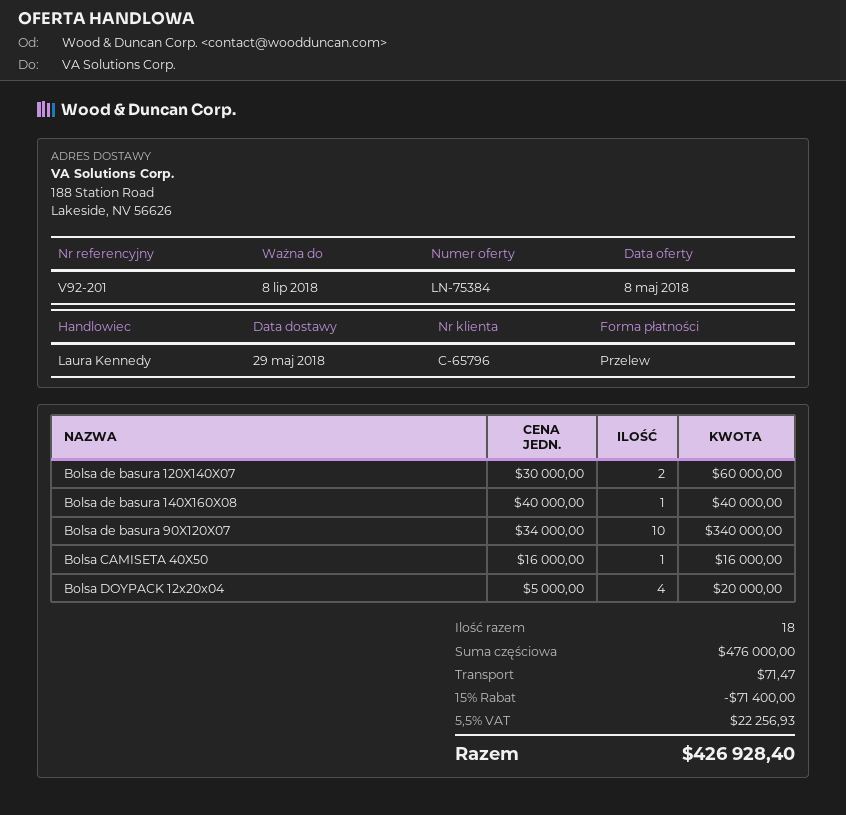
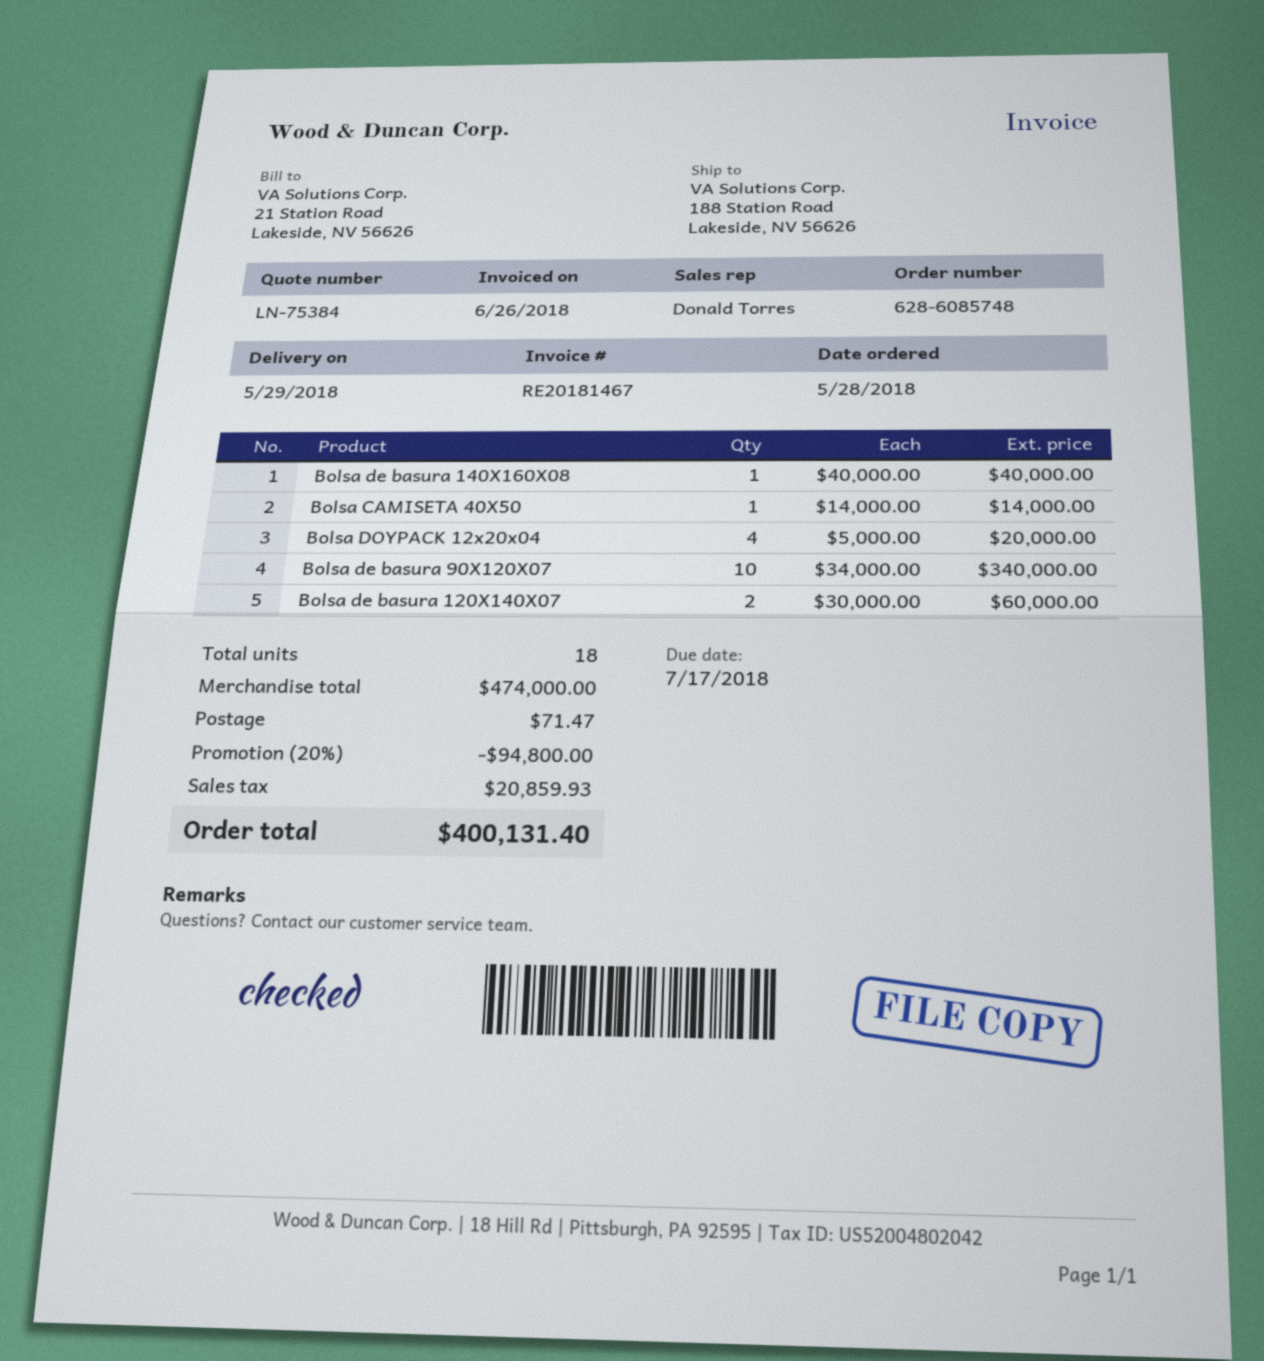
sales rep: Laura Kennedy -> Donald Torres
Bolsa CAMISETA 40X50: 1 x 16000.00 = 16000.00 -> 1 x 14000.00 = 14000.00
subtotal: 476000.00 -> 474000.00
discount: 15% = 71400.00 -> 20% = 94800.00
tax: 22256.93 -> 20859.93
total: 426928.40 -> 400131.40

